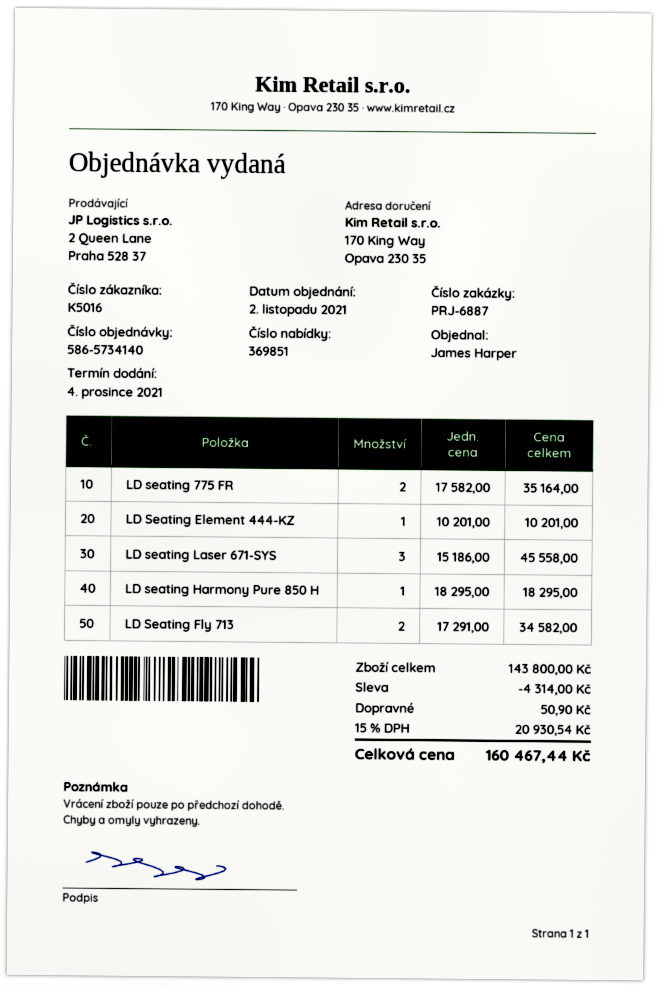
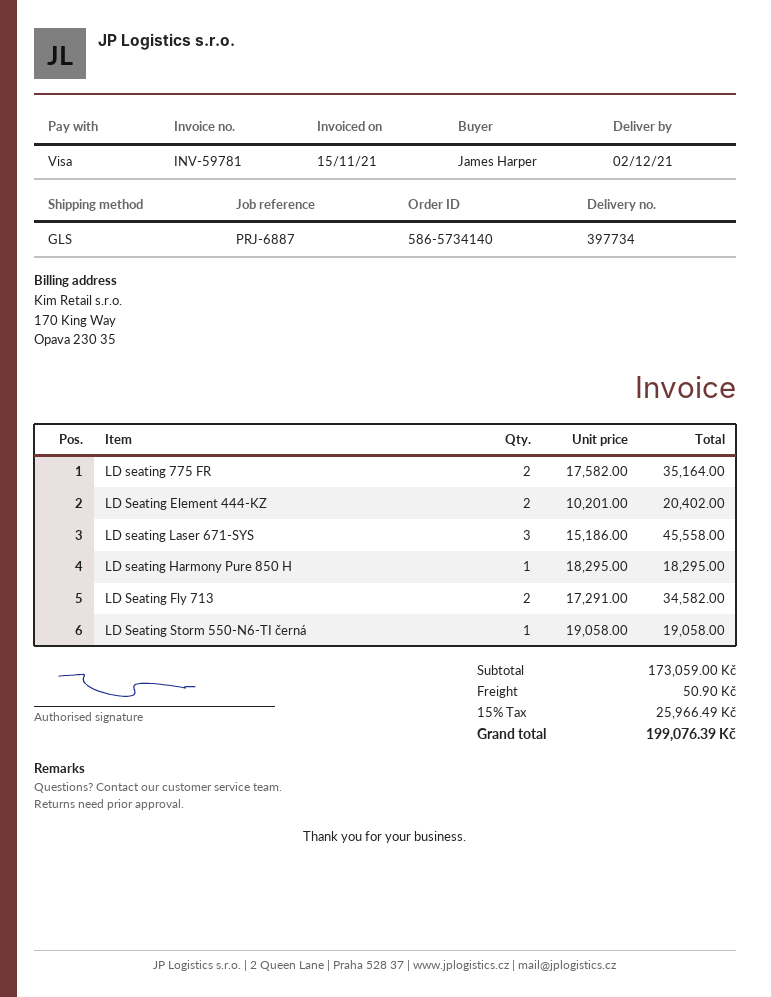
delivery date: 2021-12-04 -> 2021-12-02
LD Seating Element 444-KZ: 1 x 10201.00 = 10201.00 -> 2 x 10201.00 = 20402.00
LD Seating Storm 550-N6-TI černá: none -> 1 x 19058.00 = 19058.00
subtotal: 143800.00 -> 173059.00
discount: 4314.00 -> none
tax: 15% = 20930.54 -> 15% = 25966.49
total: 160467.44 -> 199076.39

